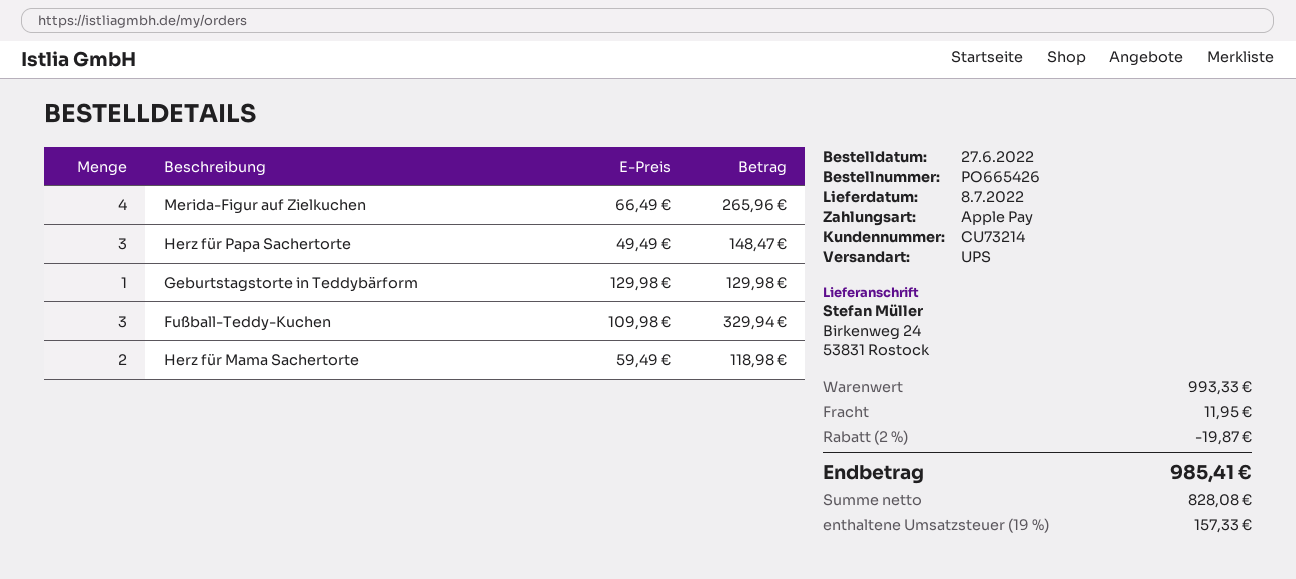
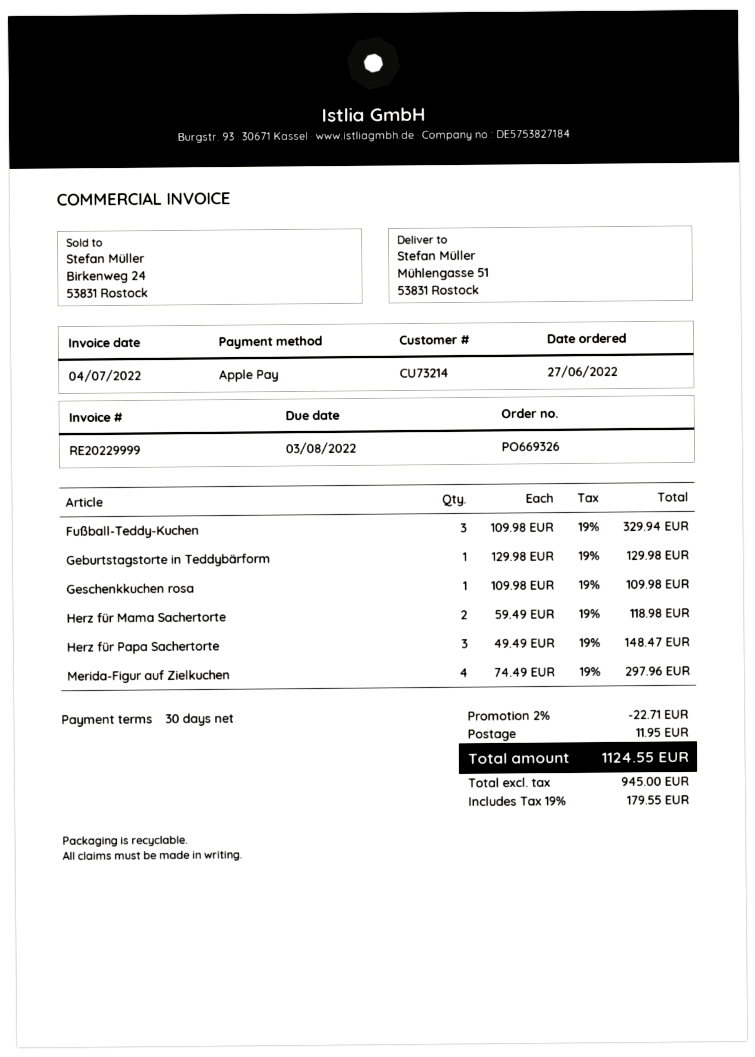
order number: PO665426 -> PO669326
ship to: Birkenweg 24, 53831 Rostock -> Mühlengasse 51, 53831 Rostock
Merida-Figur auf Zielkuchen: 4 x 66.49 = 265.96 -> 4 x 74.49 = 297.96
Geschenkkuchen rosa: none -> 1 x 109.98 = 109.98
discount: 2% = 19.87 -> 2% = 22.71
net: 828.08 -> 945.00
tax: 19% = 157.33 -> 19% = 179.55
total: 985.41 -> 1124.55

